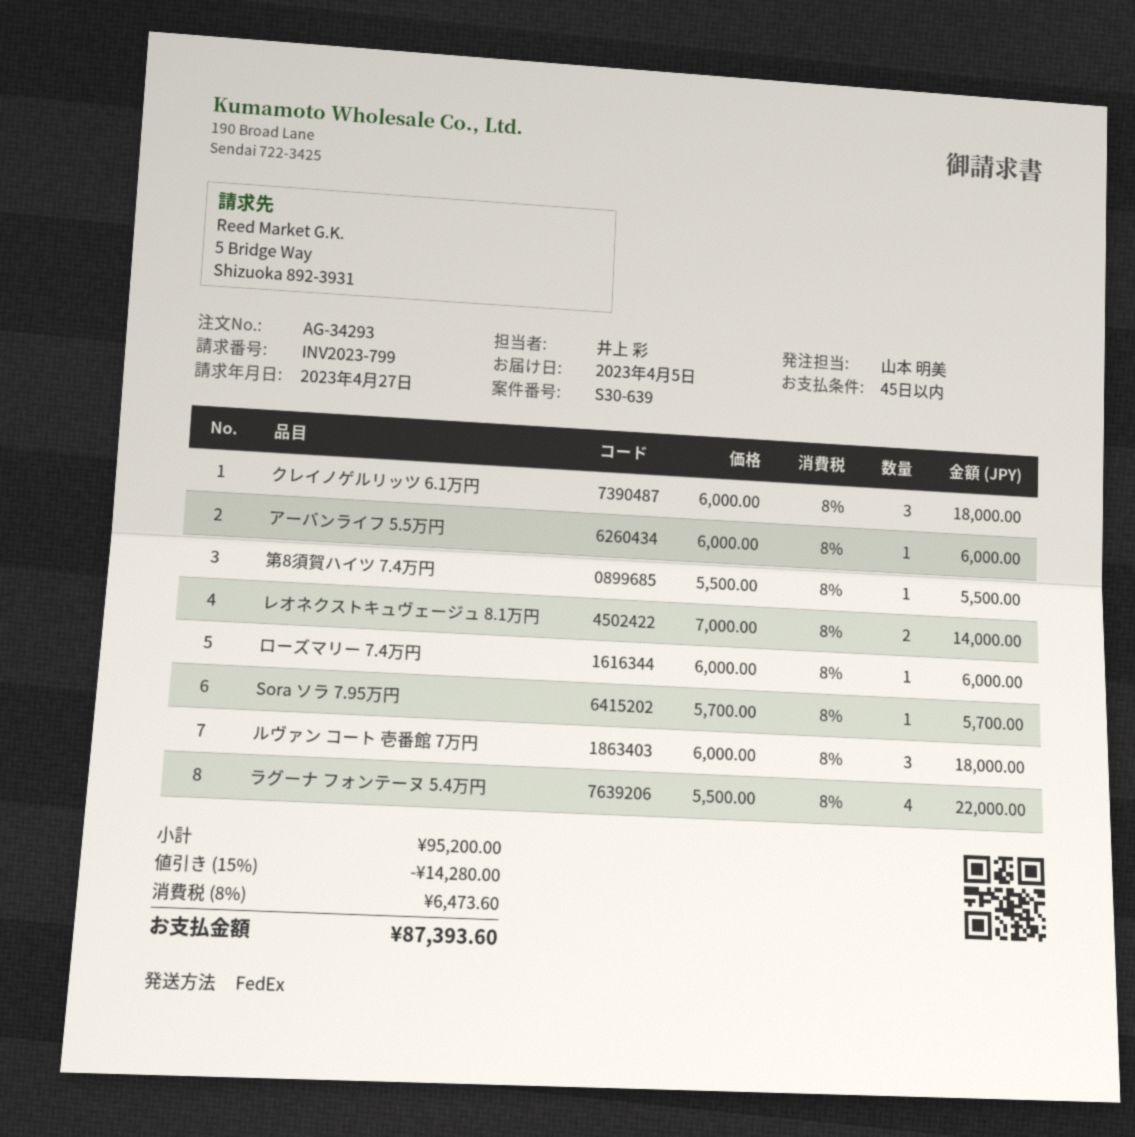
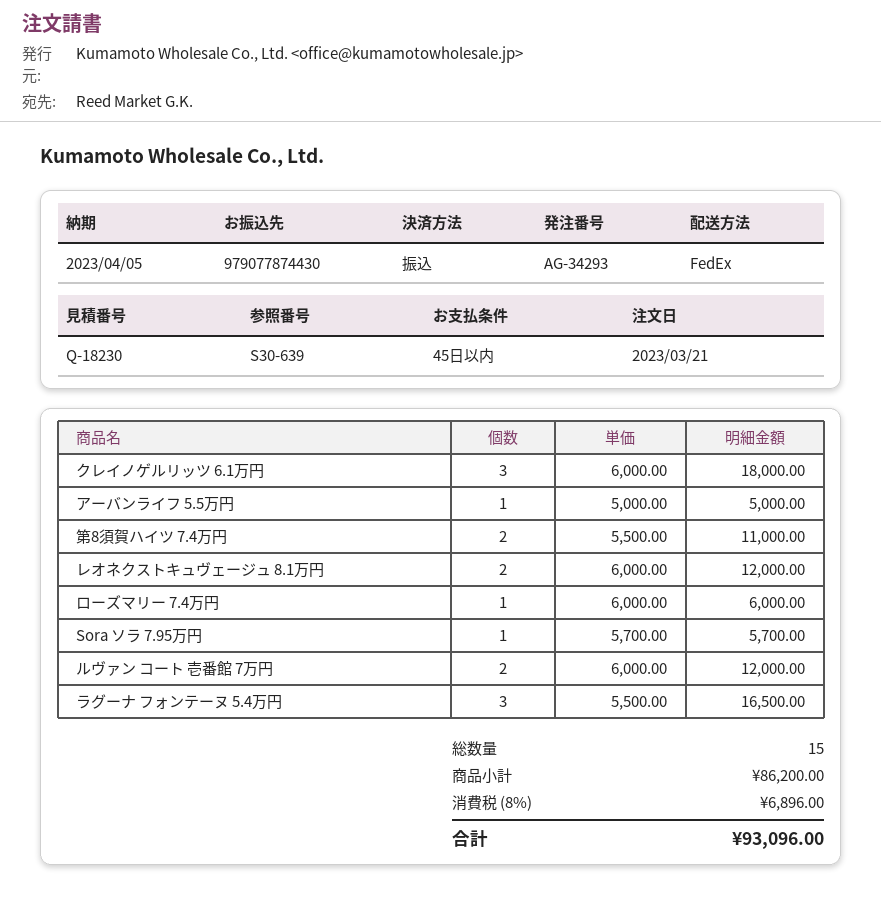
アーバンライフ 5.5万円: 1 x 6000.00 = 6000.00 -> 1 x 5000.00 = 5000.00
第8須賀ハイツ 7.4万円: 1 x 5500.00 = 5500.00 -> 2 x 5500.00 = 11000.00
レオネクストキュヴェージュ 8.1万円: 2 x 7000.00 = 14000.00 -> 2 x 6000.00 = 12000.00
ルヴァン コート 壱番館 7万円: 3 x 6000.00 = 18000.00 -> 2 x 6000.00 = 12000.00
ラグーナ フォンテーヌ 5.4万円: 4 x 5500.00 = 22000.00 -> 3 x 5500.00 = 16500.00
subtotal: 95200.00 -> 86200.00
discount: 15% = 14280.00 -> none
tax: 8% = 6473.60 -> 8% = 6896.00
total: 87393.60 -> 93096.00

